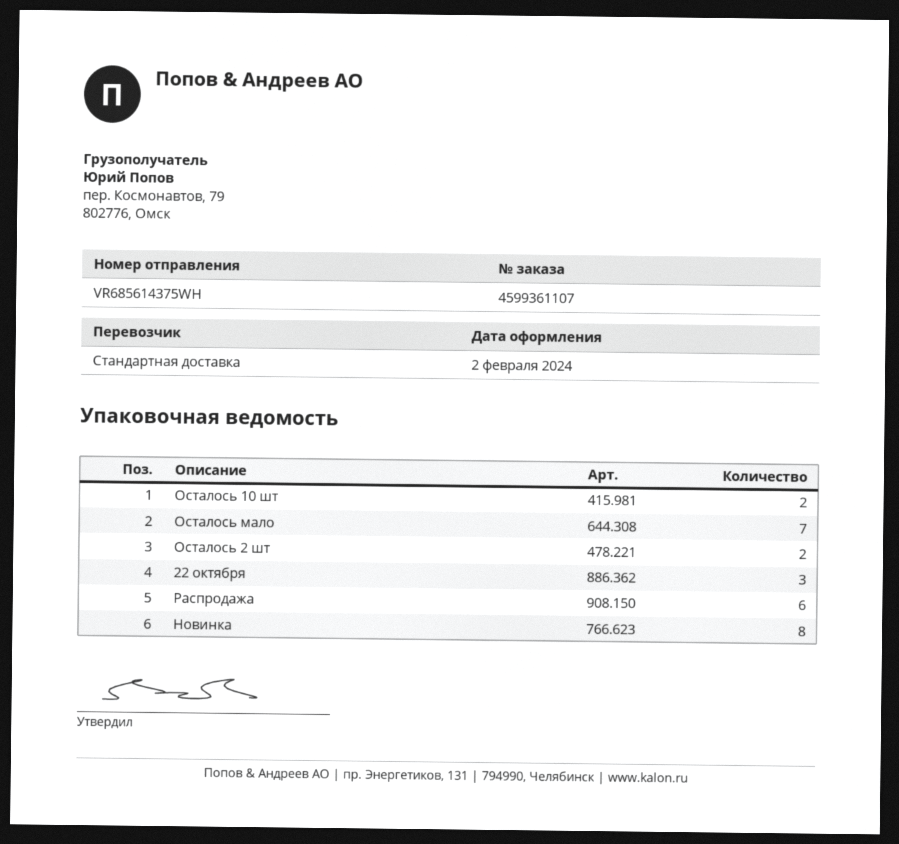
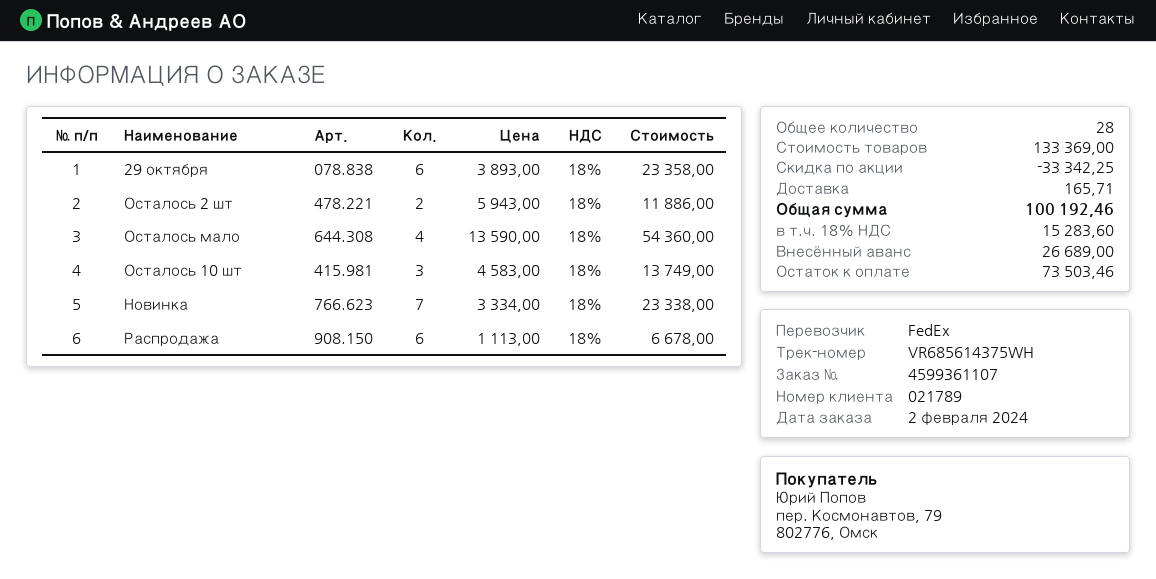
shipping method: standard -> FedEx
Осталось 10 шт: 2 -> 3
Осталось мало: 7 -> 4
22 октября: 3 -> none
Новинка: 8 -> 7
29 октября: none -> 6

